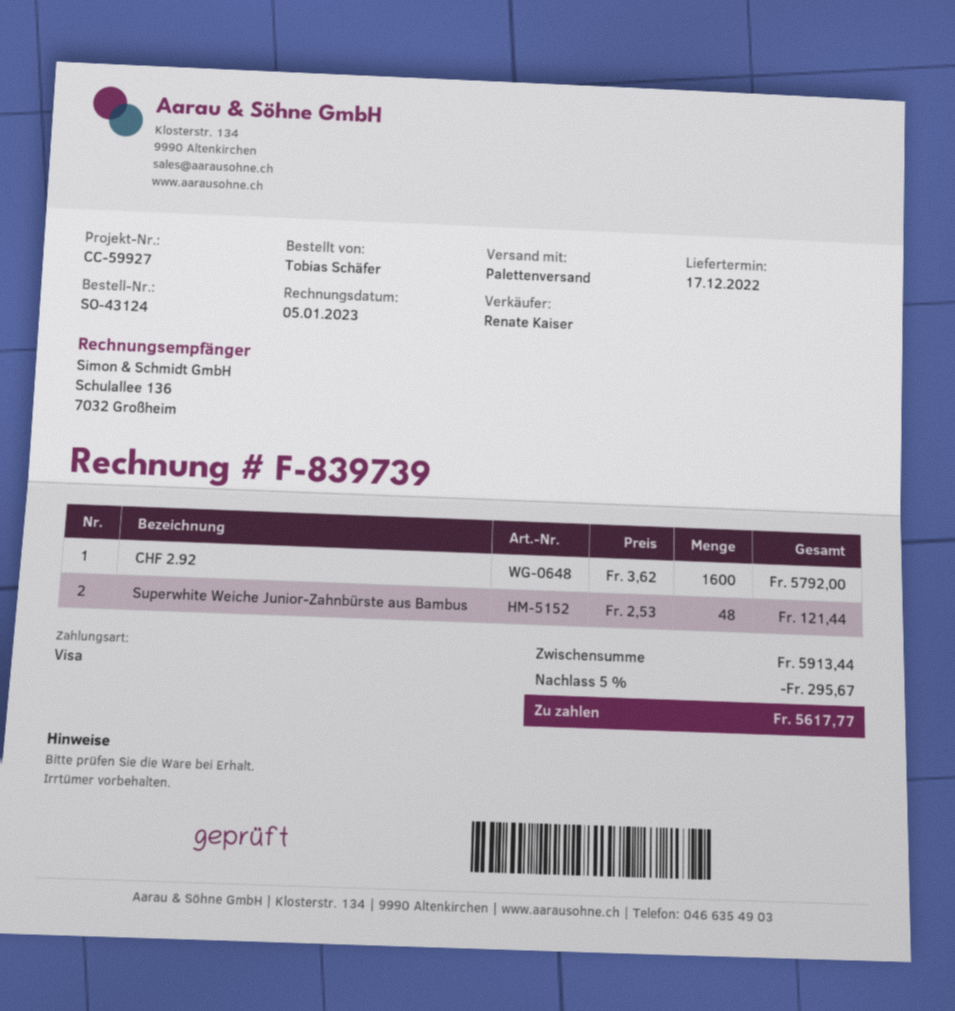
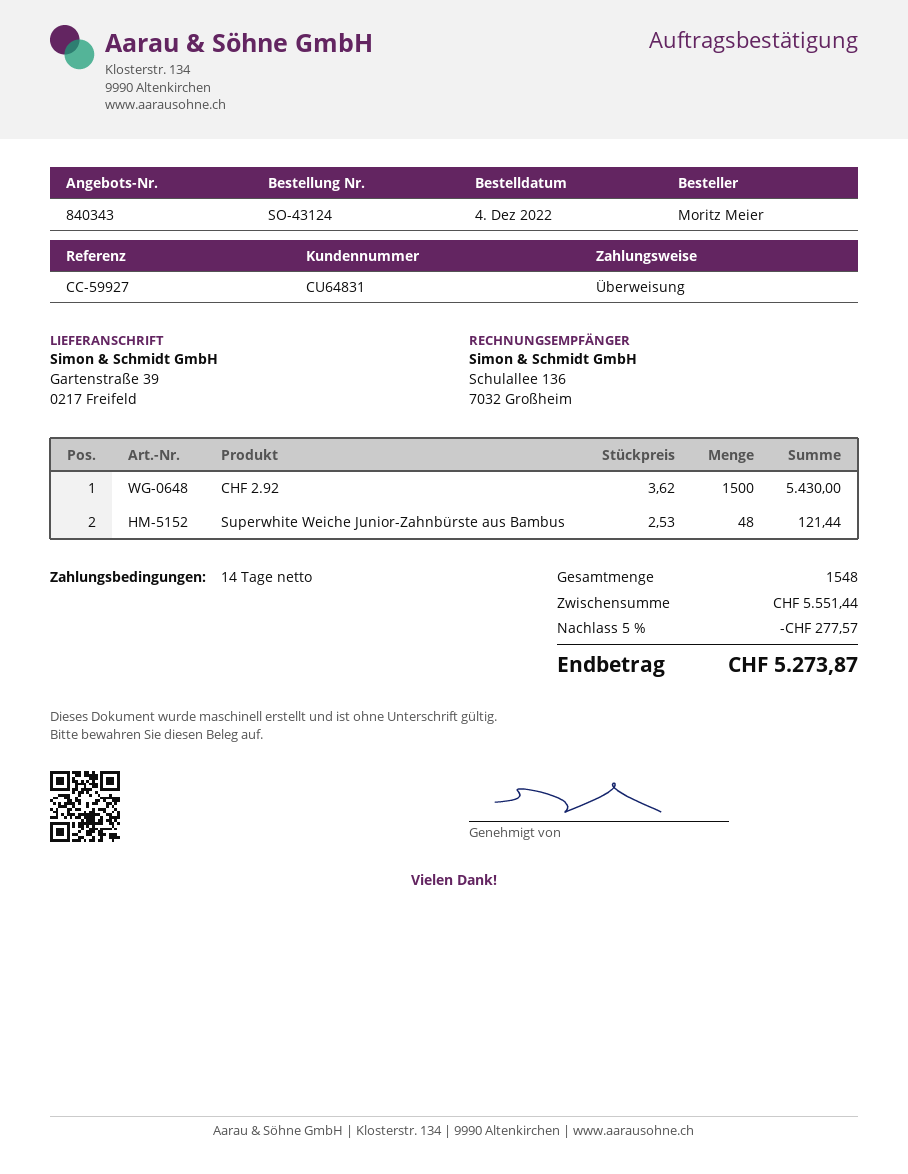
ordered by: Tobias Schäfer -> Moritz Meier
payment method: Visa -> bank transfer
CHF 2.92: 1600 x 3.62 = 5792.00 -> 1500 x 3.62 = 5430.00
subtotal: 5913.44 -> 5551.44
discount: 5% = 295.67 -> 5% = 277.57
total: 5617.77 -> 5273.87

